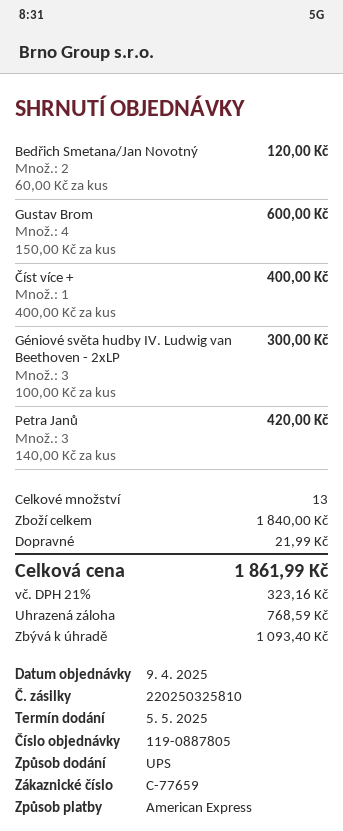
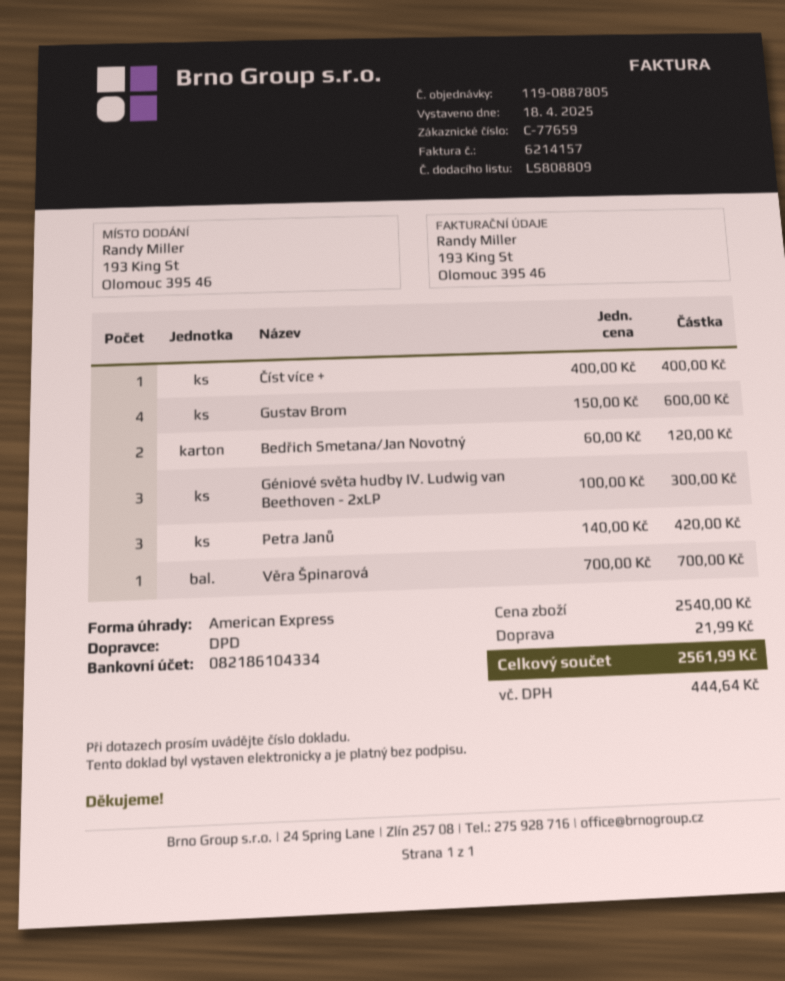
shipping method: UPS -> DPD
Věra Špinarová: none -> 1 x 700.00 = 700.00
subtotal: 1840.00 -> 2540.00
tax: 323.16 -> 444.64
total: 1861.99 -> 2561.99

